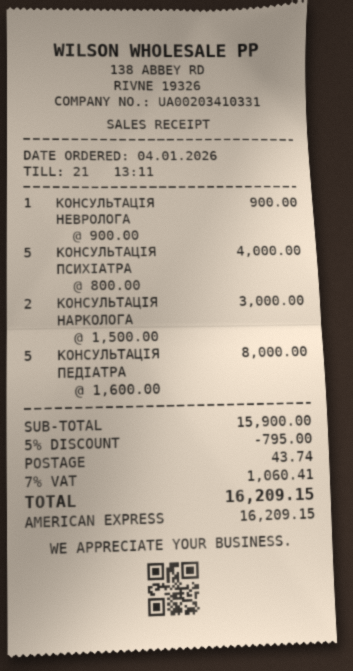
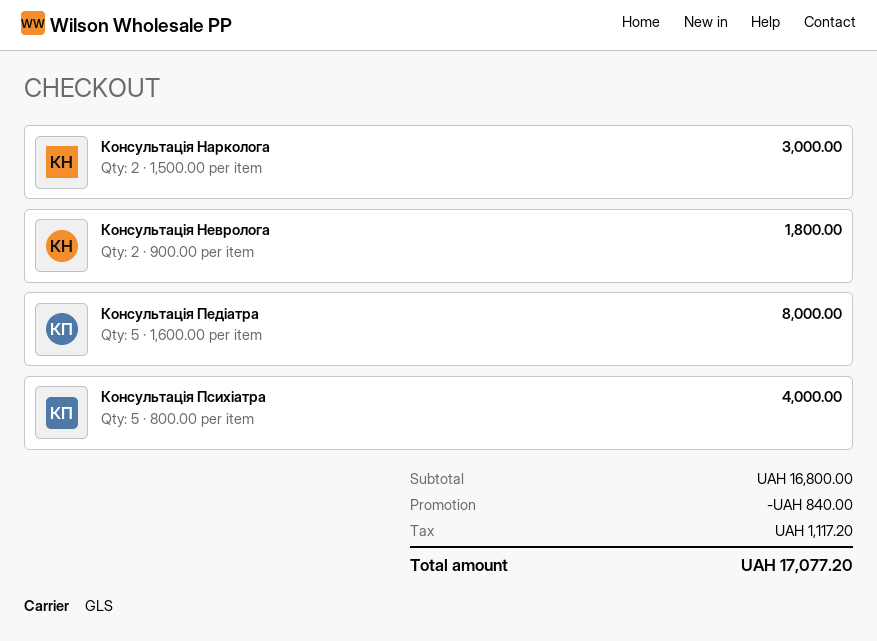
КОНСУЛЬТАЦІЯ НЕВРОЛОГА: 1 x 900.00 = 900.00 -> 2 x 900.00 = 1800.00
subtotal: 15900.00 -> 16800.00
discount: 795.00 -> 840.00
shipping: 43.74 -> none
tax: 1060.41 -> 1117.20
total: 16209.15 -> 17077.20

